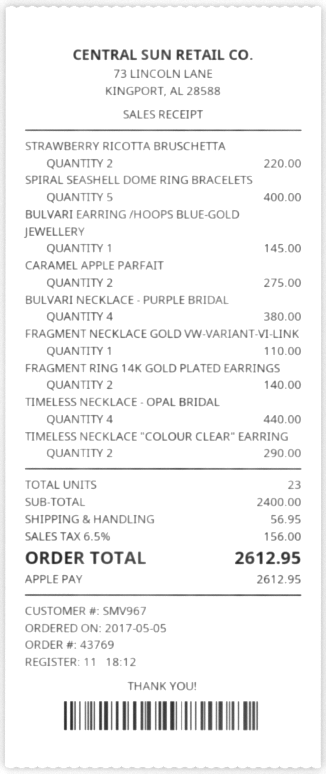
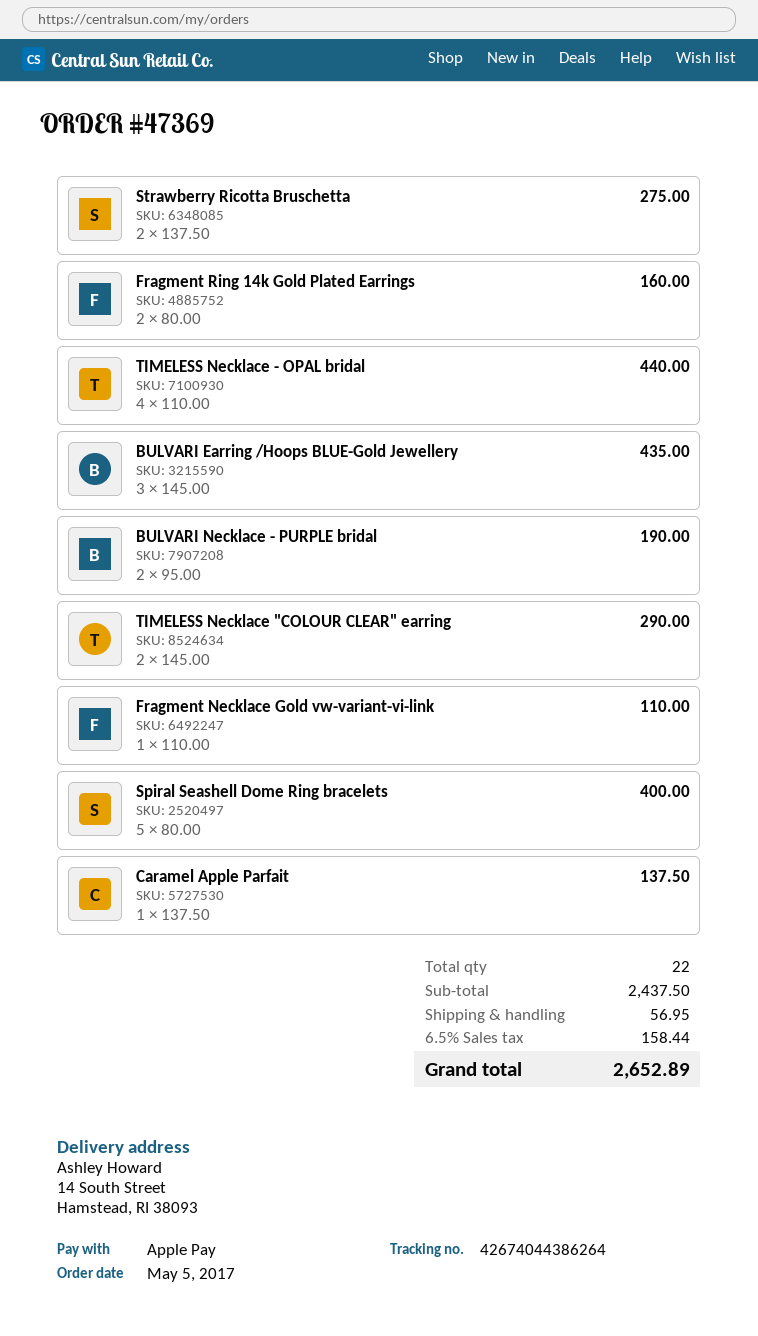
order number: 43769 -> 47369
STRAWBERRY RICOTTA BRUSCHETTA: 2 for 220.00 -> 2 for 275.00
BULVARI EARRING /HOOPS BLUE-GOLD JEWELLERY: 1 for 145.00 -> 3 for 435.00
CARAMEL APPLE PARFAIT: 2 for 275.00 -> 1 for 137.50
BULVARI NECKLACE - PURPLE BRIDAL: 4 for 380.00 -> 2 for 190.00
FRAGMENT RING 14K GOLD PLATED EARRINGS: 2 for 140.00 -> 2 for 160.00
total quantity: 23 -> 22
subtotal: 2400.00 -> 2437.50
tax: 6.5% = 156.00 -> 6.5% = 158.44
total: 2612.95 -> 2652.89

